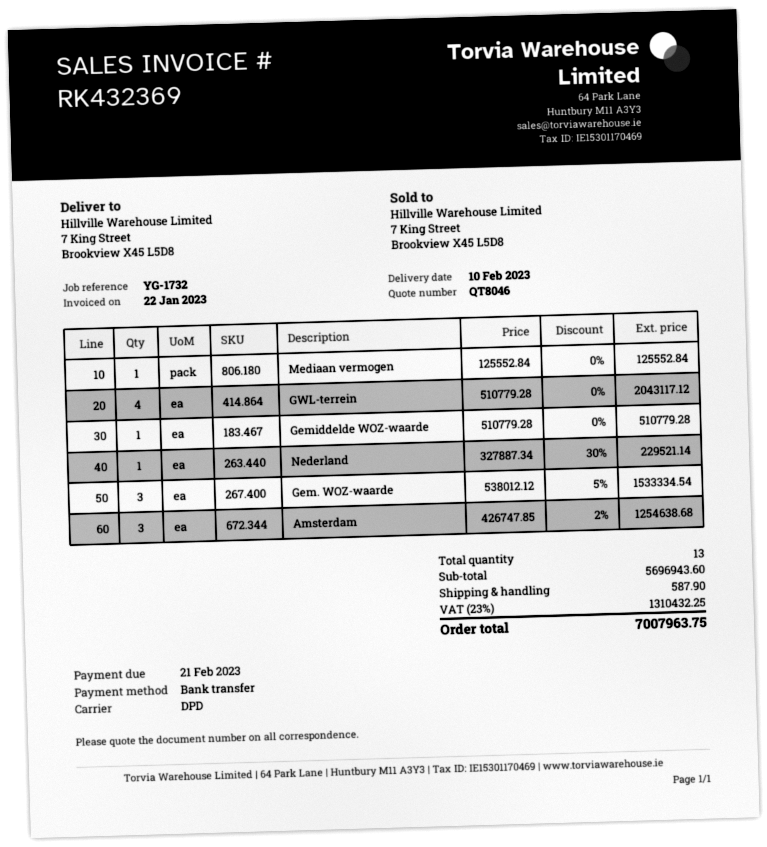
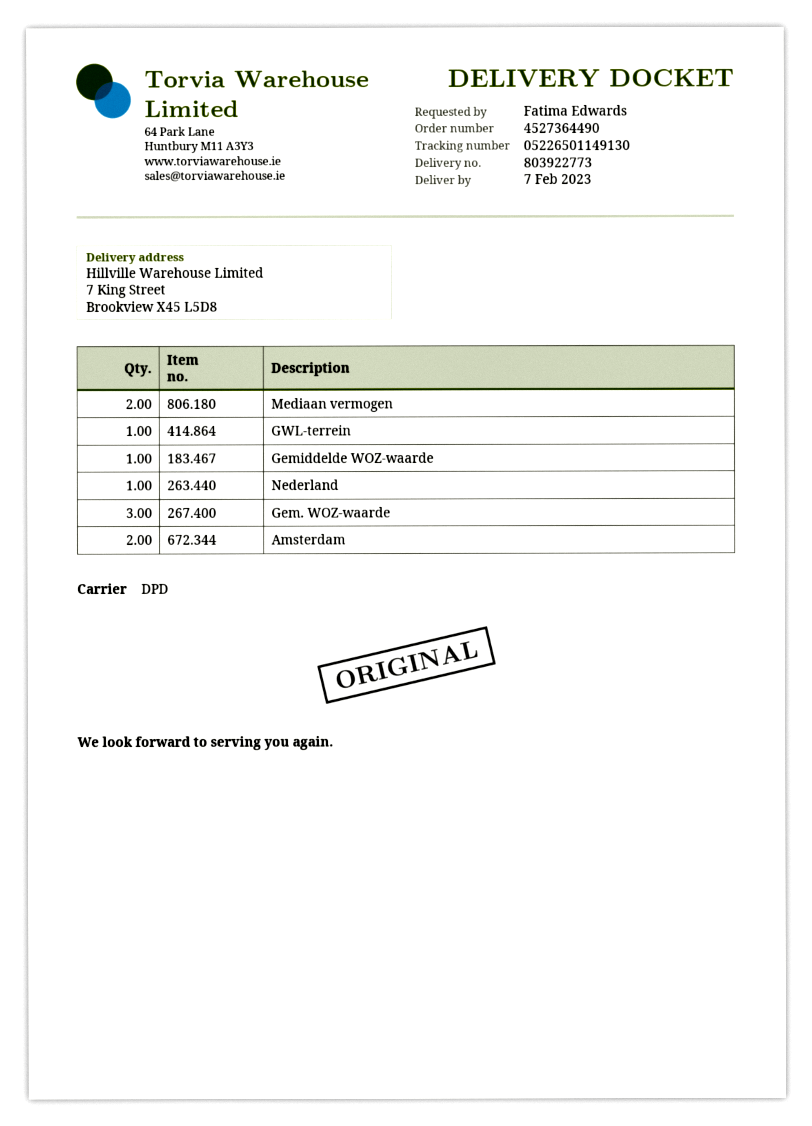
delivery date: 2023-02-10 -> 2023-02-07
Mediaan vermogen: 1 -> 2
GWL-terrein: 4 -> 1
Amsterdam: 3 -> 2

